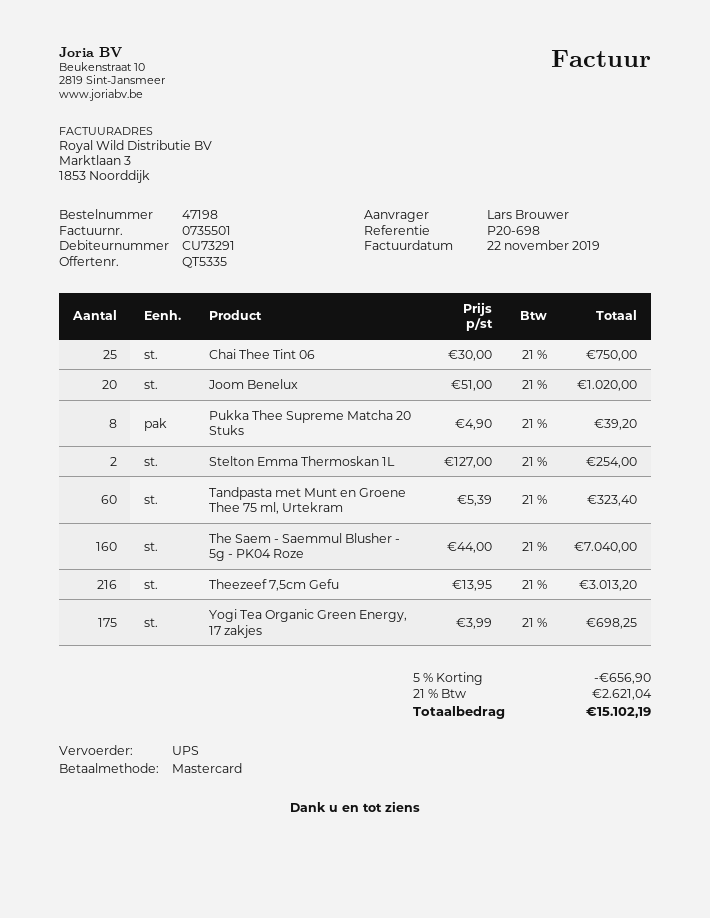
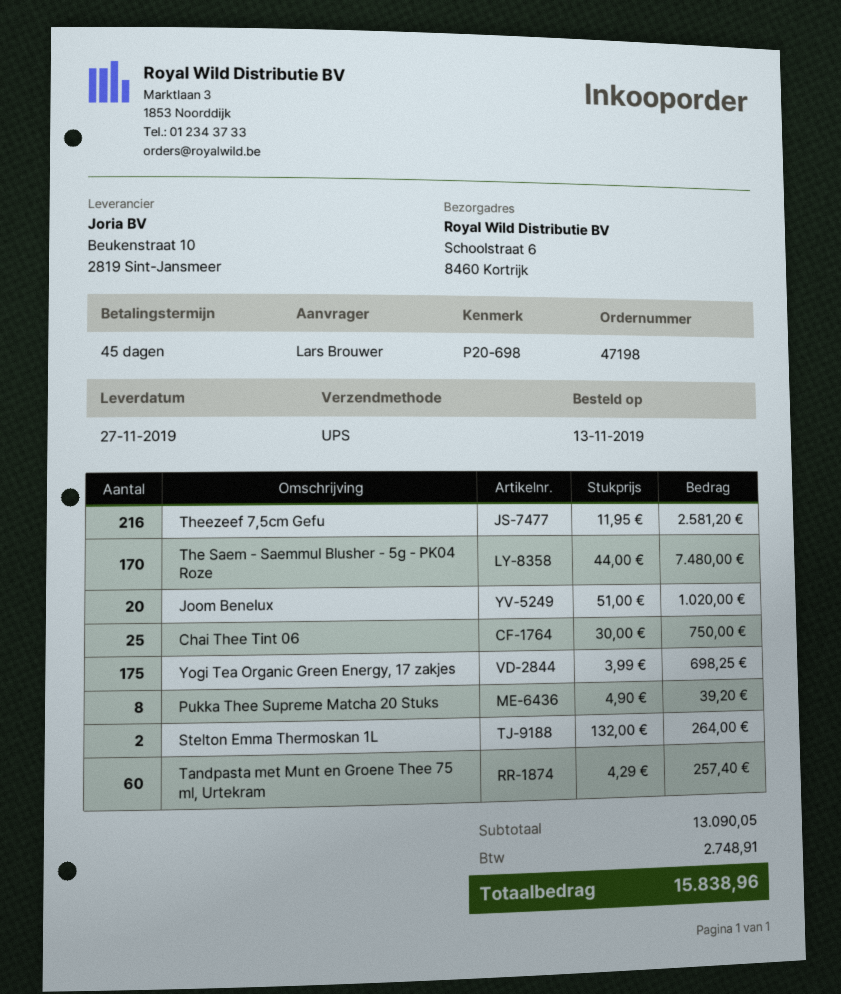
Stelton Emma Thermoskan 1L: 2 x 127.00 = 254.00 -> 2 x 132.00 = 264.00
Tandpasta met Munt en Groene Thee 75 ml, Urtekram: 60 x 5.39 = 323.40 -> 60 x 4.29 = 257.40
The Saem - Saemmul Blusher - 5g - PK04 Roze: 160 x 44.00 = 7040.00 -> 170 x 44.00 = 7480.00
Theezeef 7,5cm Gefu: 216 x 13.95 = 3013.20 -> 216 x 11.95 = 2581.20
discount: 5% = 656.90 -> none
tax: 2621.04 -> 2748.91
total: 15102.19 -> 15838.96

